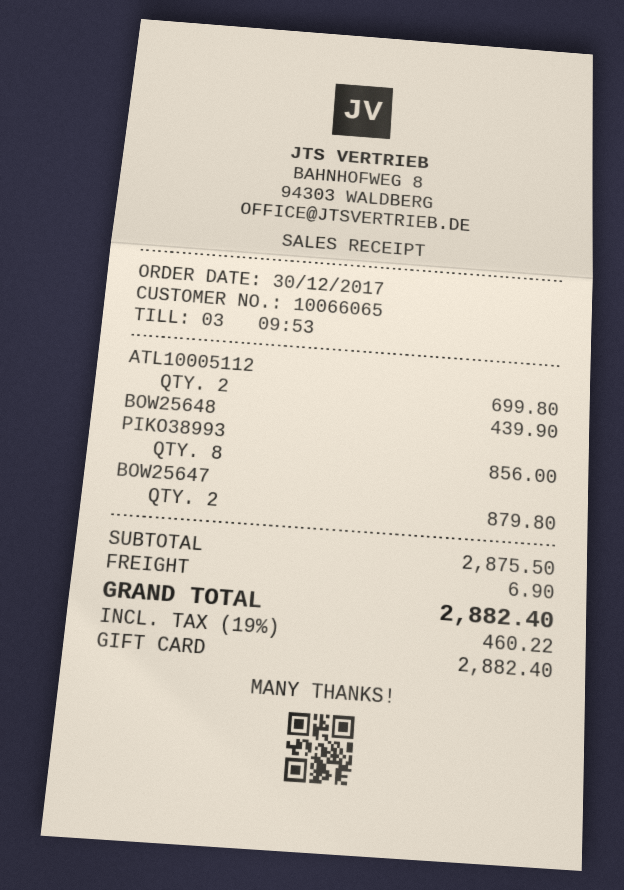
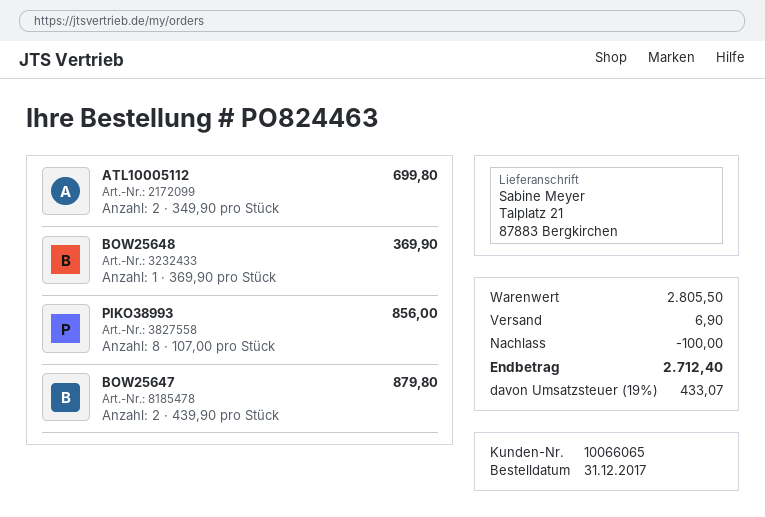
order date: 2017-12-30 -> 2017-12-31
BOW25648: 1 for 439.90 -> 1 for 369.90
subtotal: 2875.50 -> 2805.50
discount: none -> 100.00
tax: 19% = 460.22 -> 19% = 433.07
total: 2882.40 -> 2712.40

